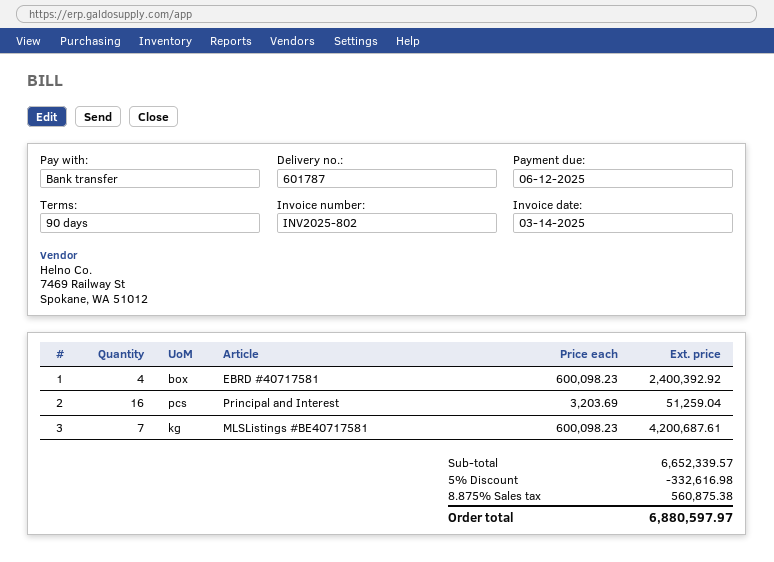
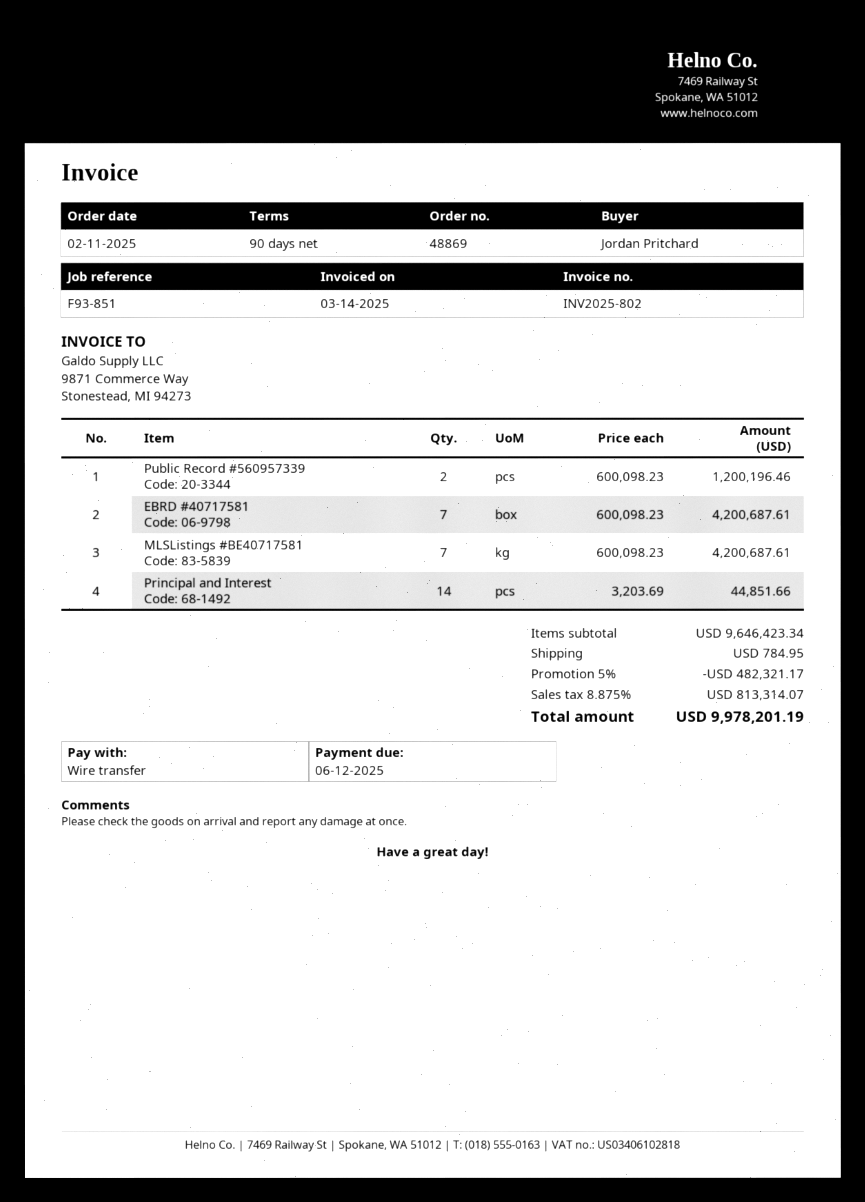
EBRD #40717581: 4 x 600098.23 = 2400392.92 -> 7 x 600098.23 = 4200687.61
Principal and Interest: 16 x 3203.69 = 51259.04 -> 14 x 3203.69 = 44851.66
Public Record #560957339: none -> 2 x 600098.23 = 1200196.46
subtotal: 6652339.57 -> 9646423.34
discount: 5% = 332616.98 -> 5% = 482321.17
shipping: none -> 784.95
tax: 8.875% = 560875.38 -> 8.875% = 813314.07
total: 6880597.97 -> 9978201.19

